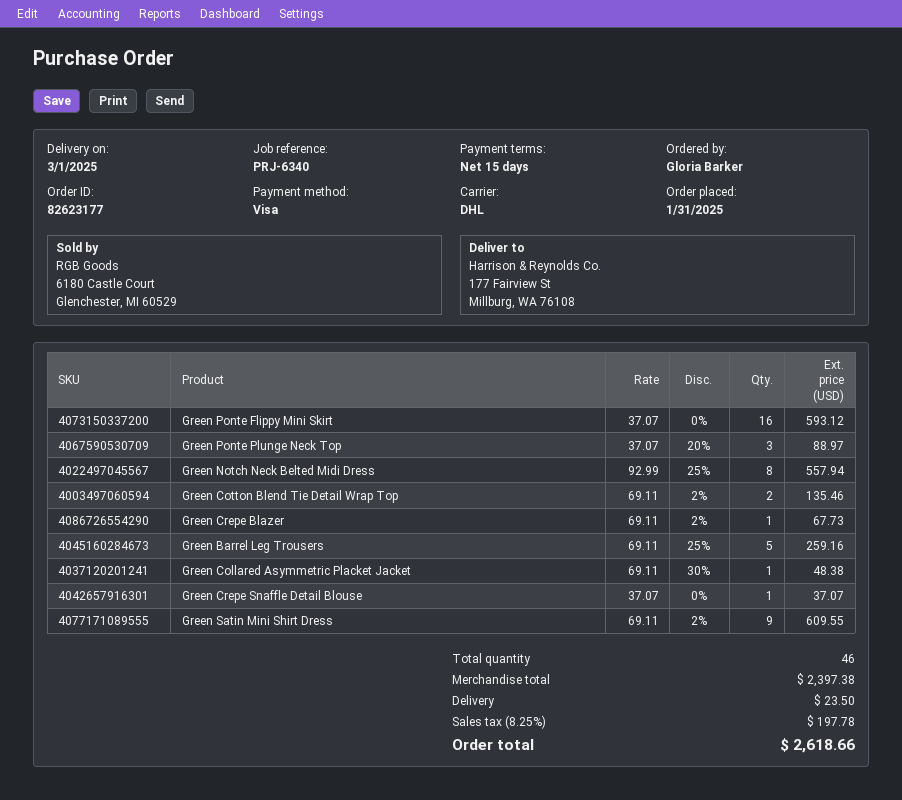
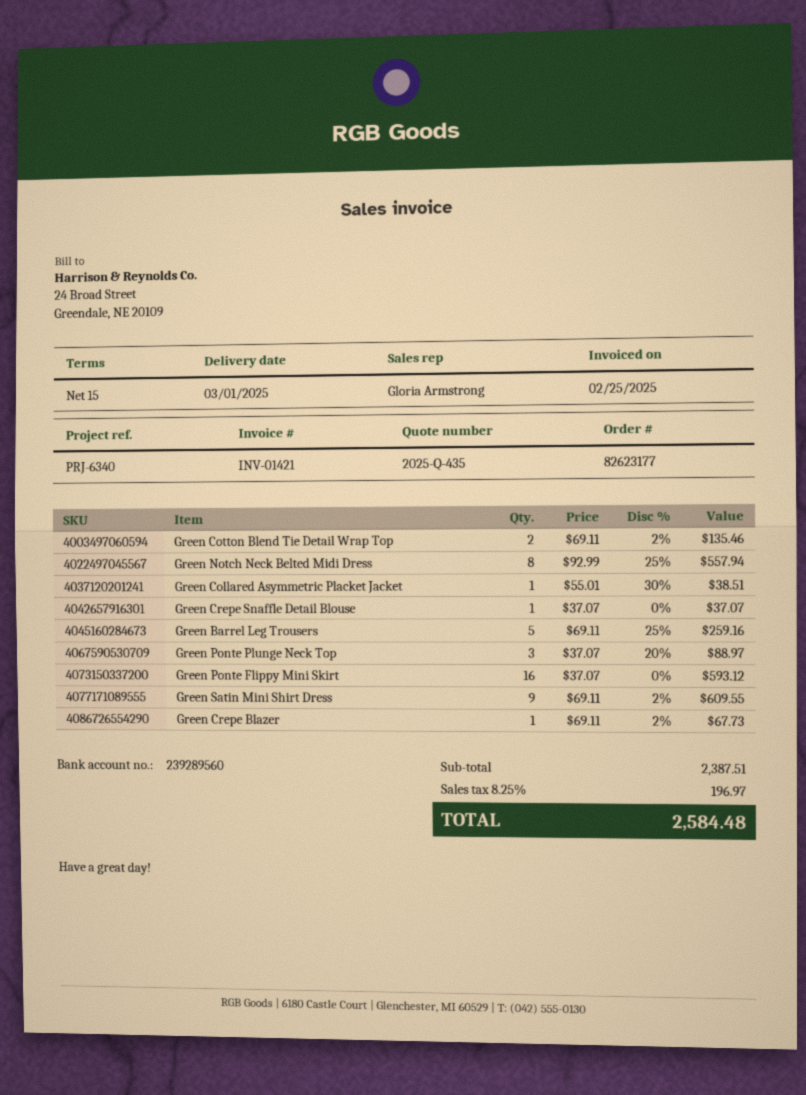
Green Collared Asymmetric Placket Jacket: 1 x 69.11 - 30% = 48.38 -> 1 x 55.01 - 30% = 38.51
subtotal: 2397.38 -> 2387.51
shipping: 23.50 -> none
tax: 8.25% = 197.78 -> 8.25% = 196.97
total: 2618.66 -> 2584.48

